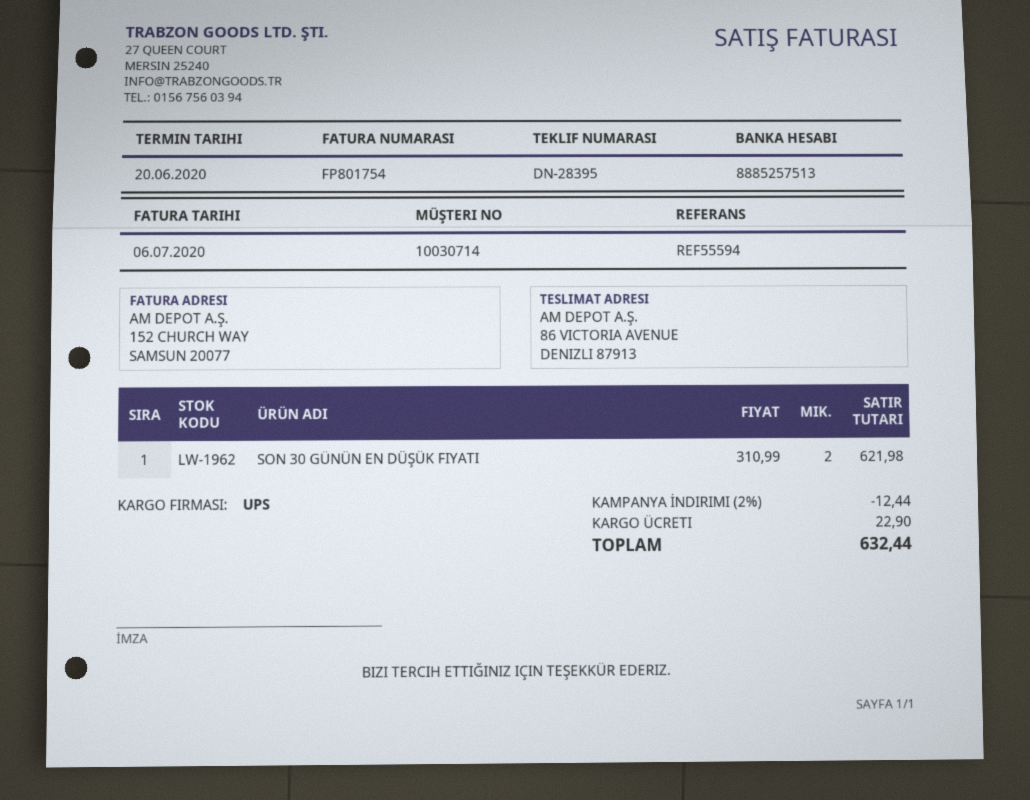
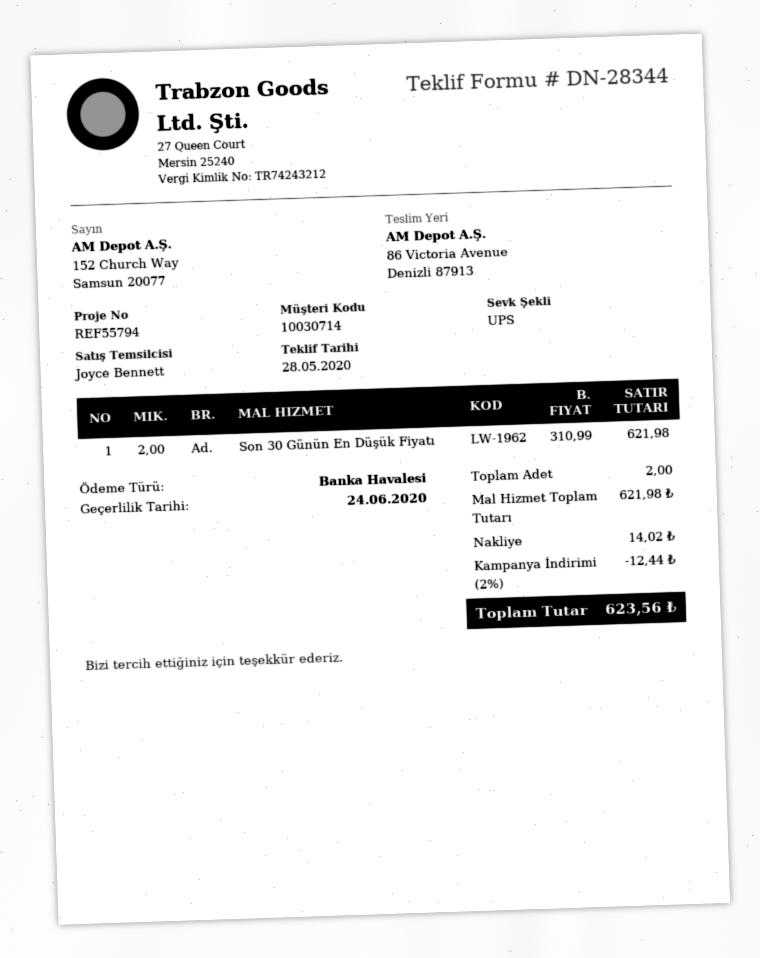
quote number: DN-28395 -> DN-28344
reference: REF55594 -> REF55794
shipping: 22.90 -> 14.02
total: 632.44 -> 623.56

